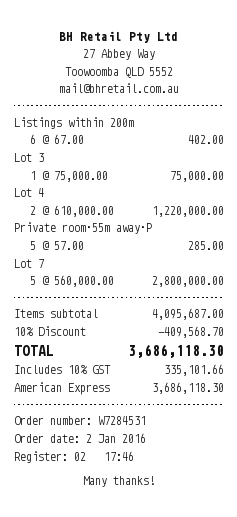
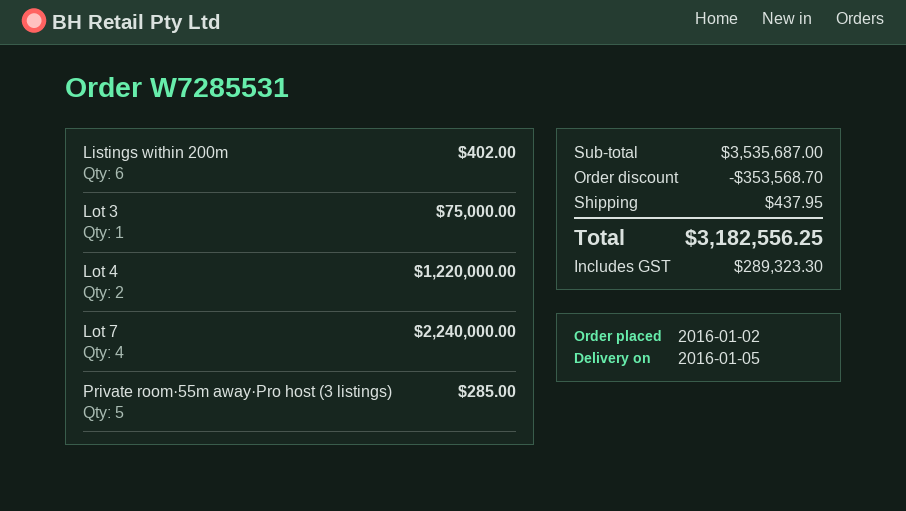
order number: W7284531 -> W7285531
Lot 7: 5 for 2800000.00 -> 4 for 2240000.00
subtotal: 4095687.00 -> 3535687.00
discount: 409568.70 -> 353568.70
shipping: none -> 437.95
tax: 335101.66 -> 289323.30
total: 3686118.30 -> 3182556.25

